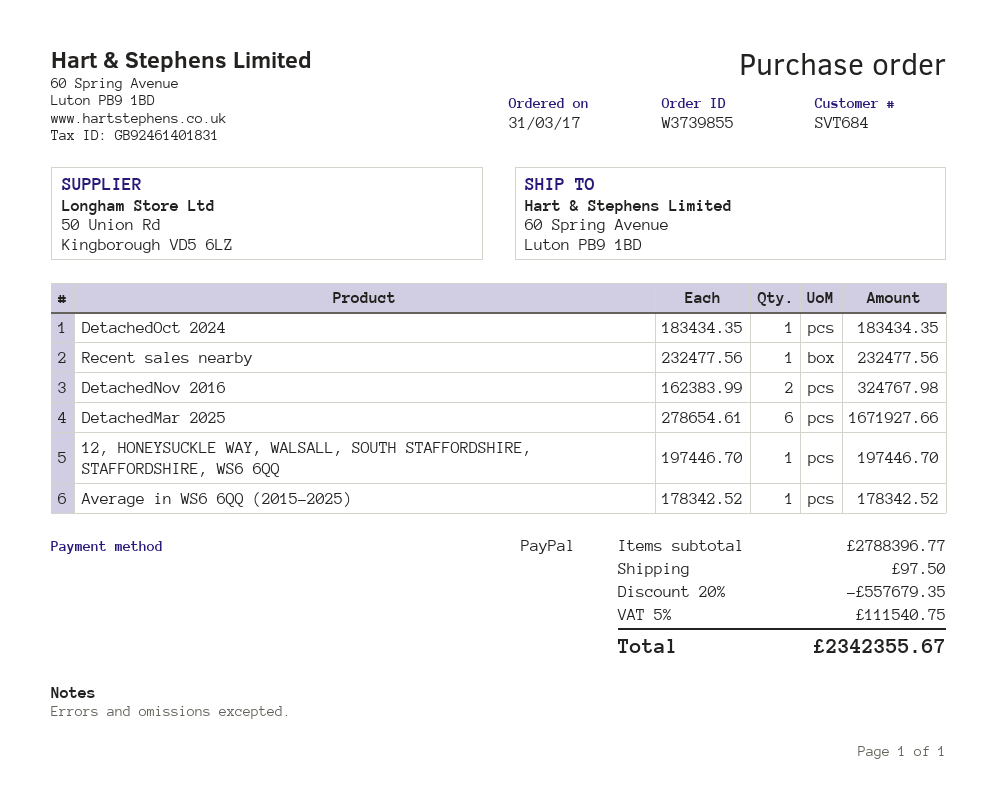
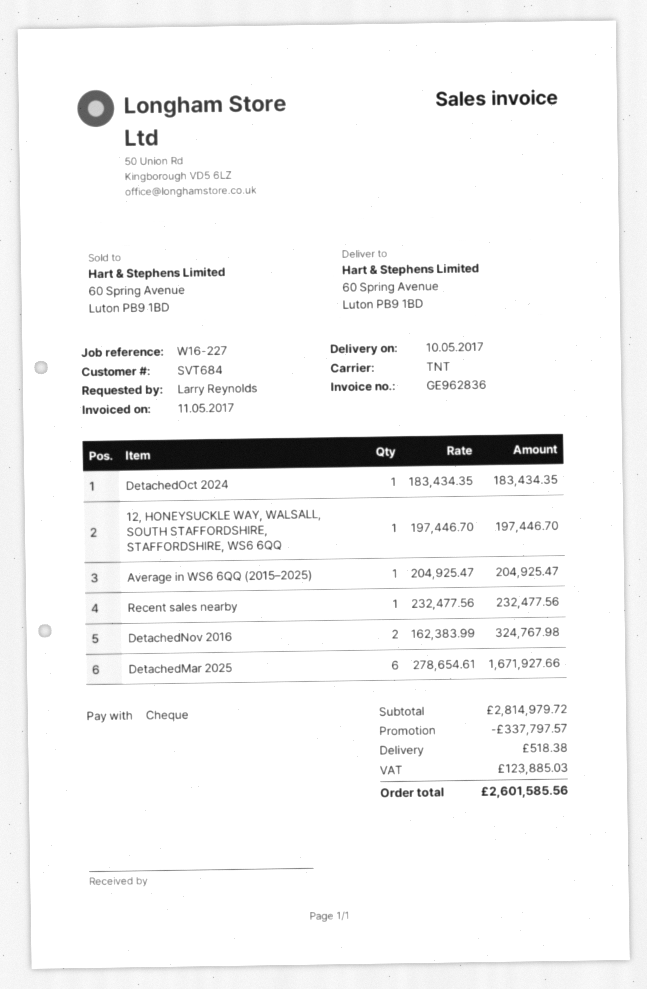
payment method: PayPal -> cheque
Average in WS6 6QQ (2015–2025): 1 x 178342.52 = 178342.52 -> 1 x 204925.47 = 204925.47
subtotal: 2788396.77 -> 2814979.72
discount: 557679.35 -> 337797.57
shipping: 97.50 -> 518.38
tax: 111540.75 -> 123885.03
total: 2342355.67 -> 2601585.56

